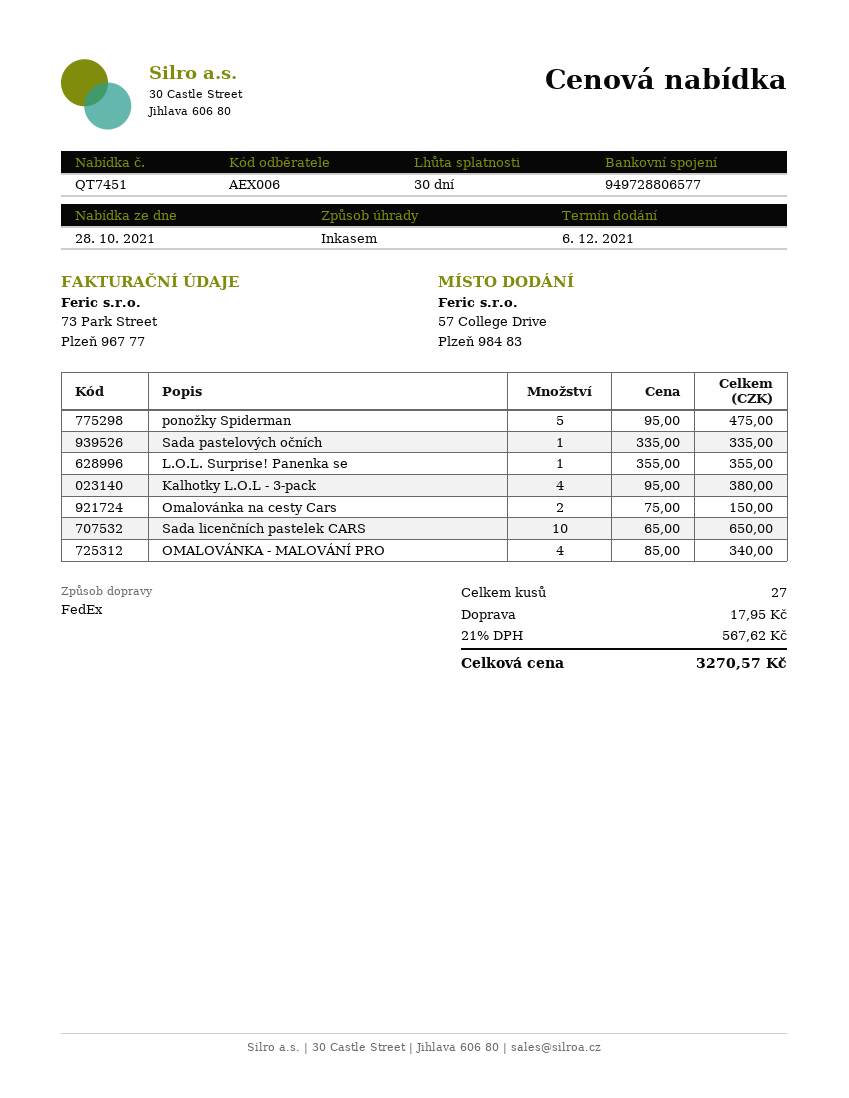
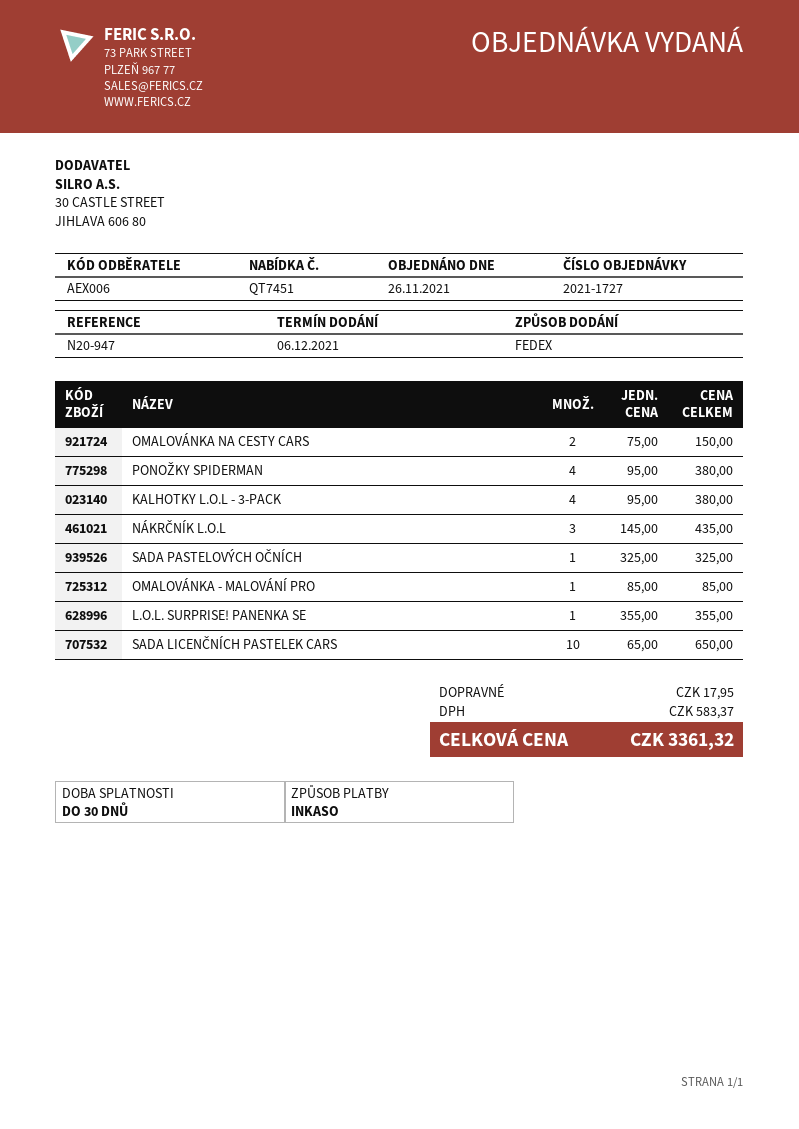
ponožky Spiderman: 5 x 95.00 = 475.00 -> 4 x 95.00 = 380.00
Sada pastelových očních: 1 x 335.00 = 335.00 -> 1 x 325.00 = 325.00
OMALOVÁNKA - MALOVÁNÍ PRO: 4 x 85.00 = 340.00 -> 1 x 85.00 = 85.00
NÁKRČNÍK L.O.L: none -> 3 x 145.00 = 435.00
tax: 567.62 -> 583.37
total: 3270.57 -> 3361.32

